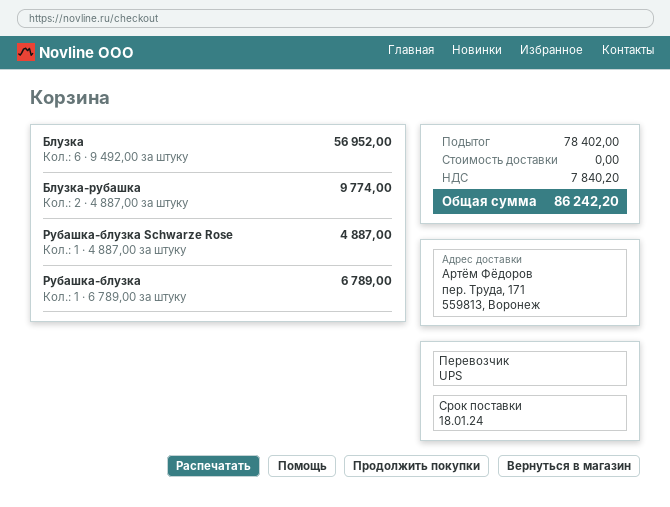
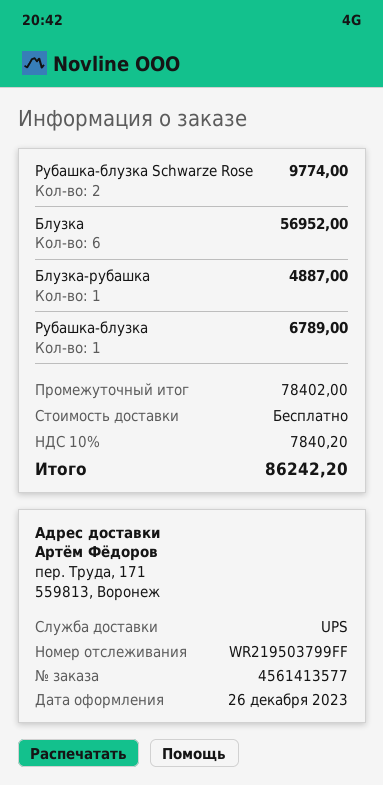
Блузка-рубашка: 2 for 9774.00 -> 1 for 4887.00
Рубашка-блузка Schwarze Rose: 1 for 4887.00 -> 2 for 9774.00

